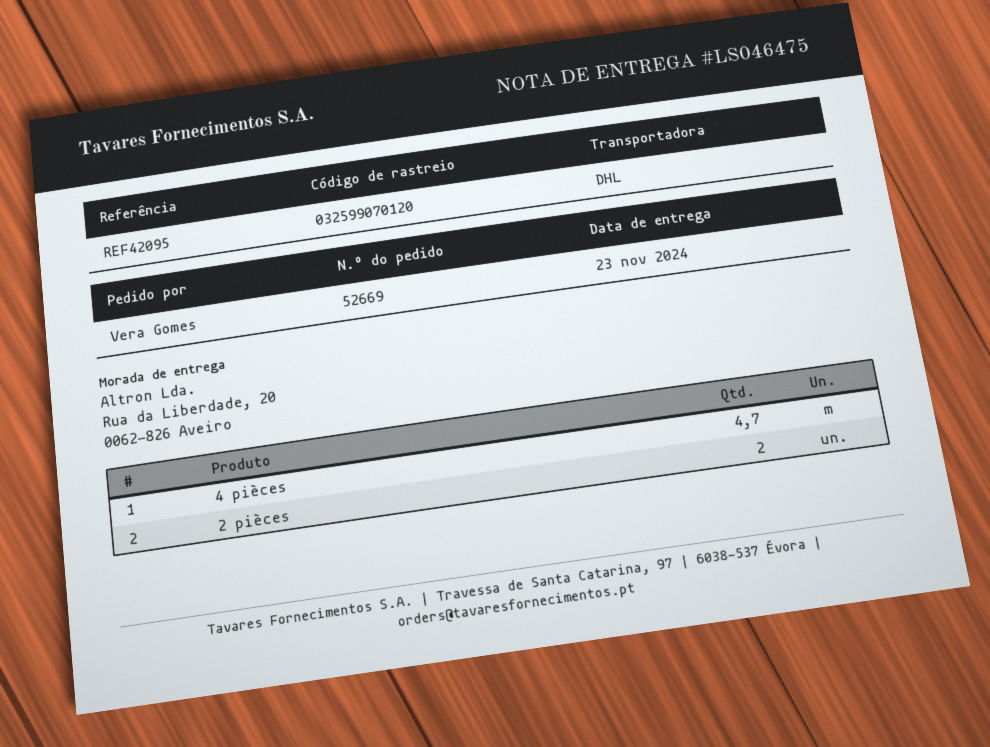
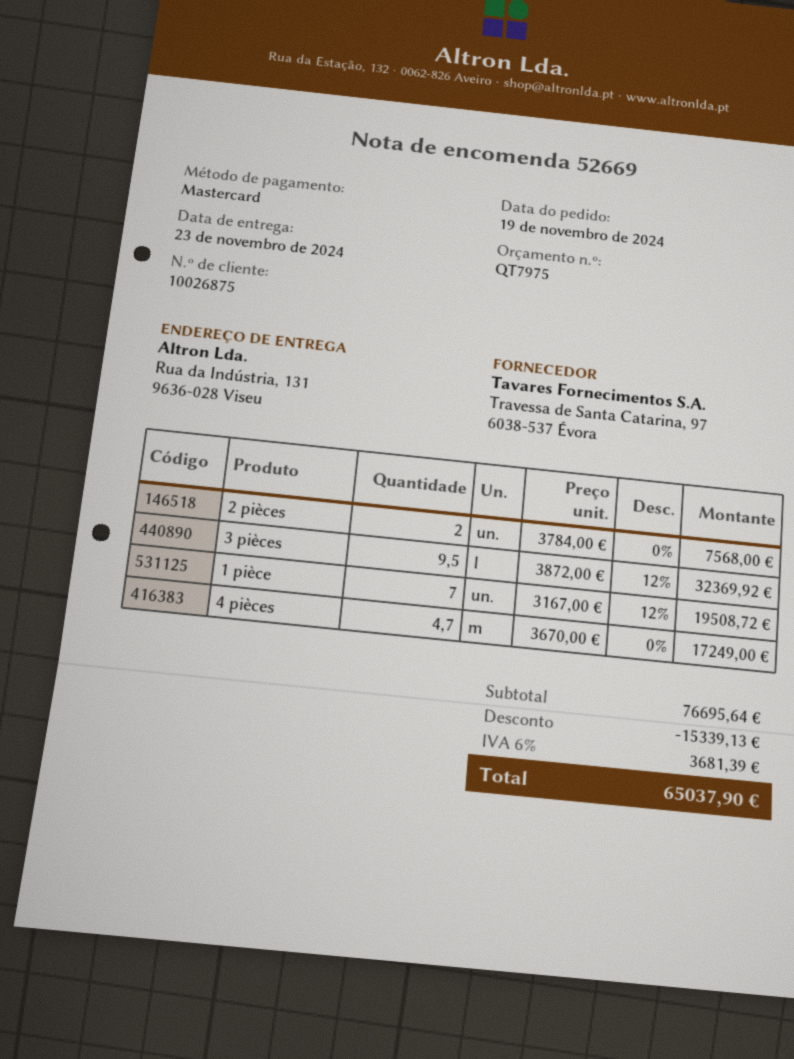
ship to: Rua da Liberdade, 20, 0062-826 Aveiro -> Rua da Indústria, 131, 9636-028 Viseu
3 pièces: none -> 9.5
1 pièce: none -> 7

